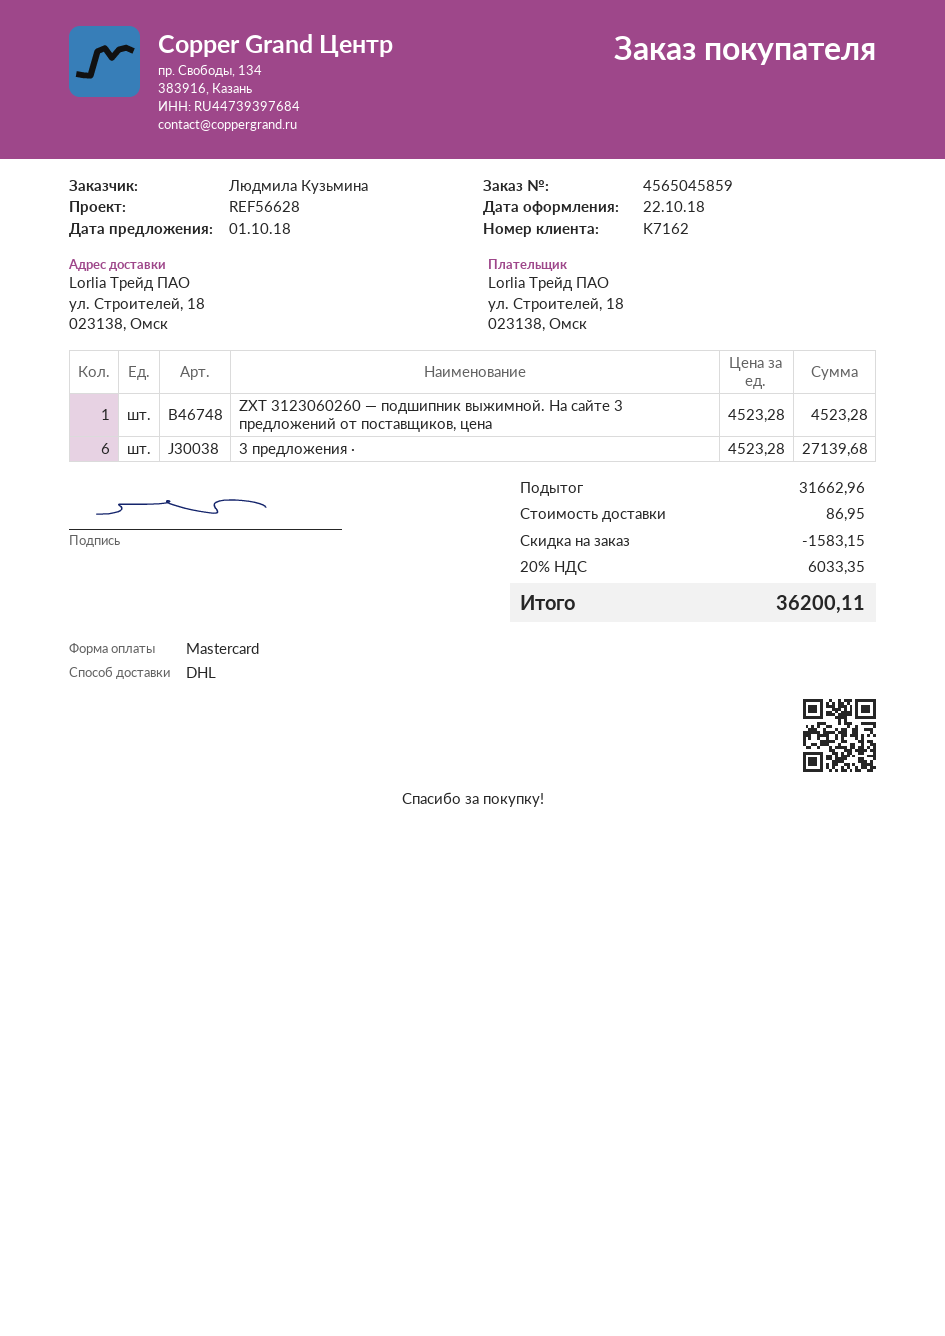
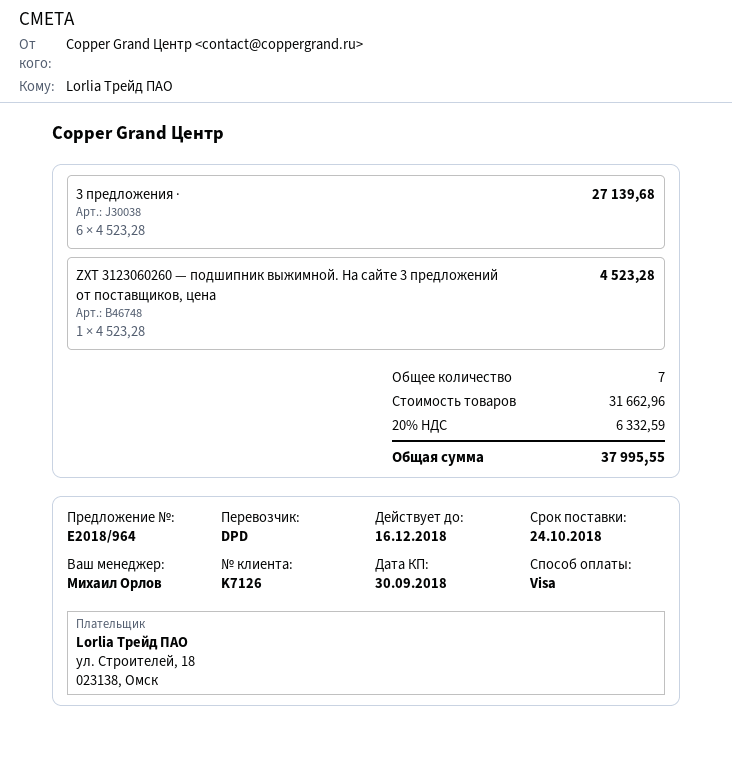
quote date: 2018-10-01 -> 2018-09-30
customer number: K7162 -> K7126
payment method: Mastercard -> Visa
shipping method: DHL -> DPD
discount: 1583.15 -> none
shipping: 86.95 -> none
tax: 20% = 6033.35 -> 20% = 6332.59
total: 36200.11 -> 37995.55

